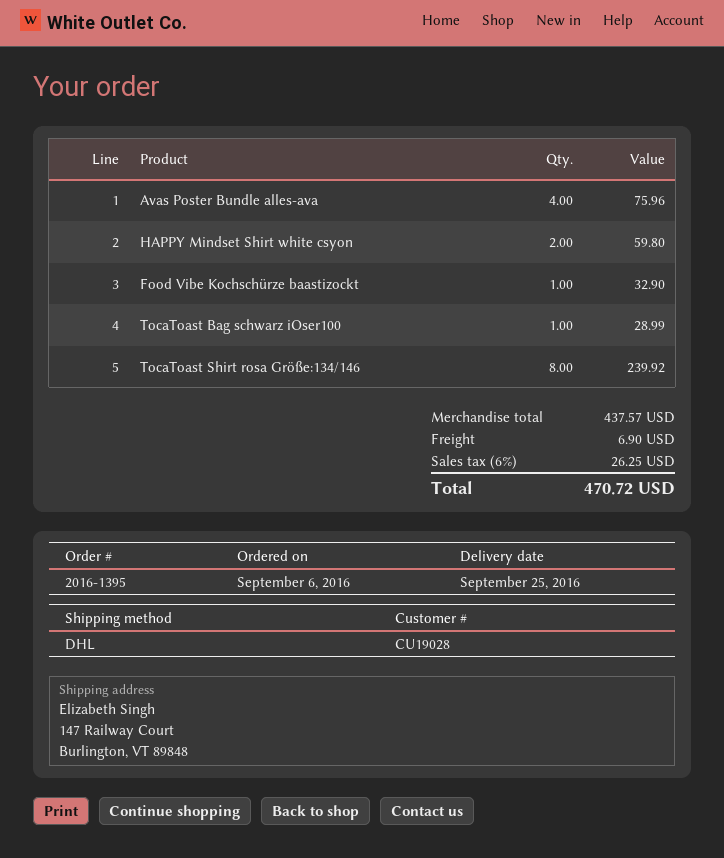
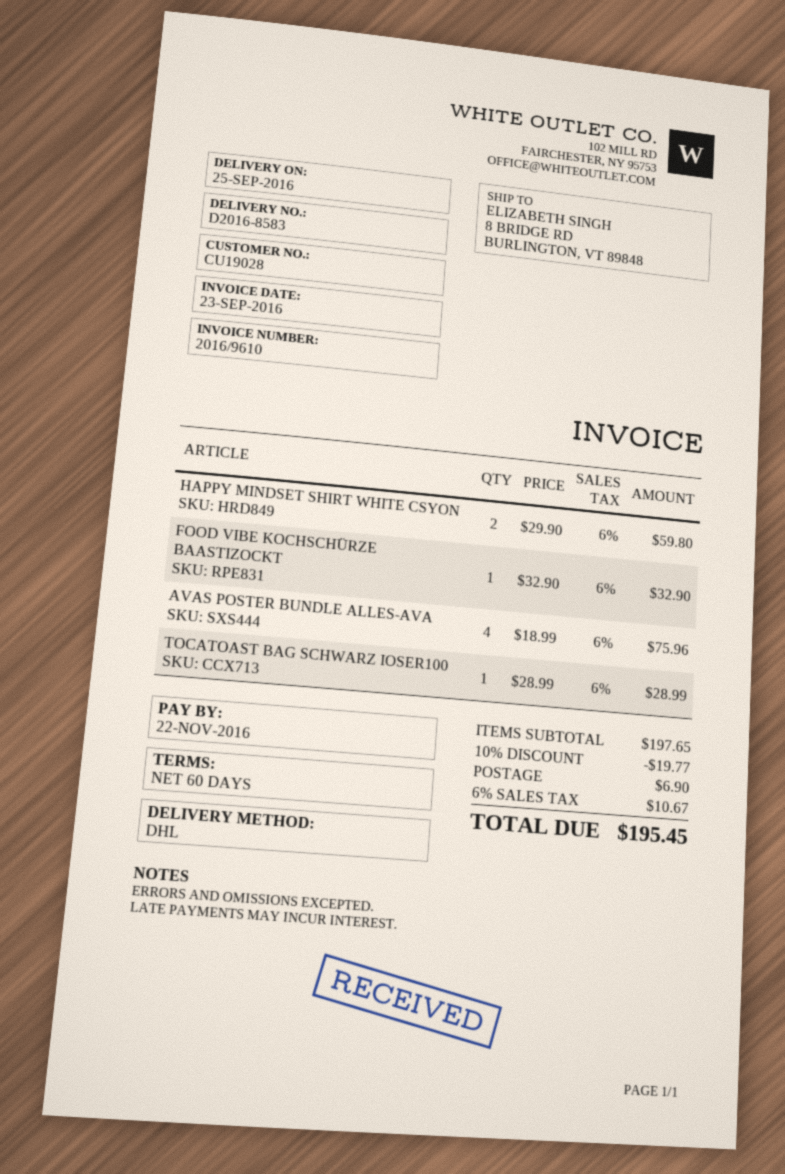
ship to: 147 Railway Court, Burlington, VT 89848 -> 8 BRIDGE RD, BURLINGTON, VT 89848
TocaToast Shirt rosa Größe:134/146: 8 for 239.92 -> none
subtotal: 437.57 -> 197.65
discount: none -> 10% = 19.77
tax: 6% = 26.25 -> 6% = 10.67
total: 470.72 -> 195.45

